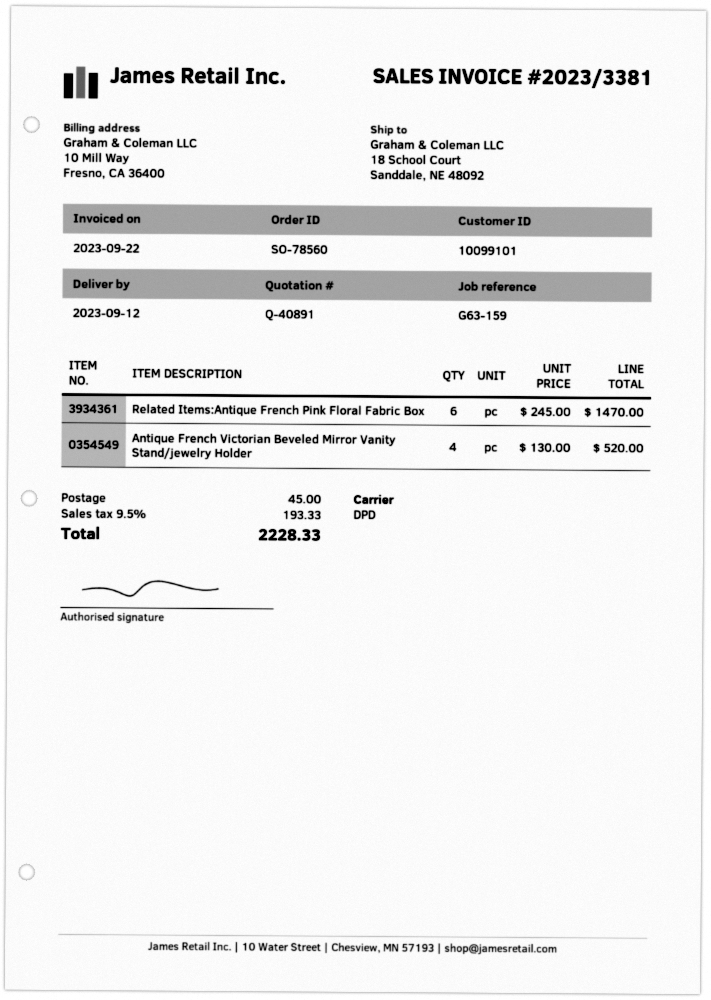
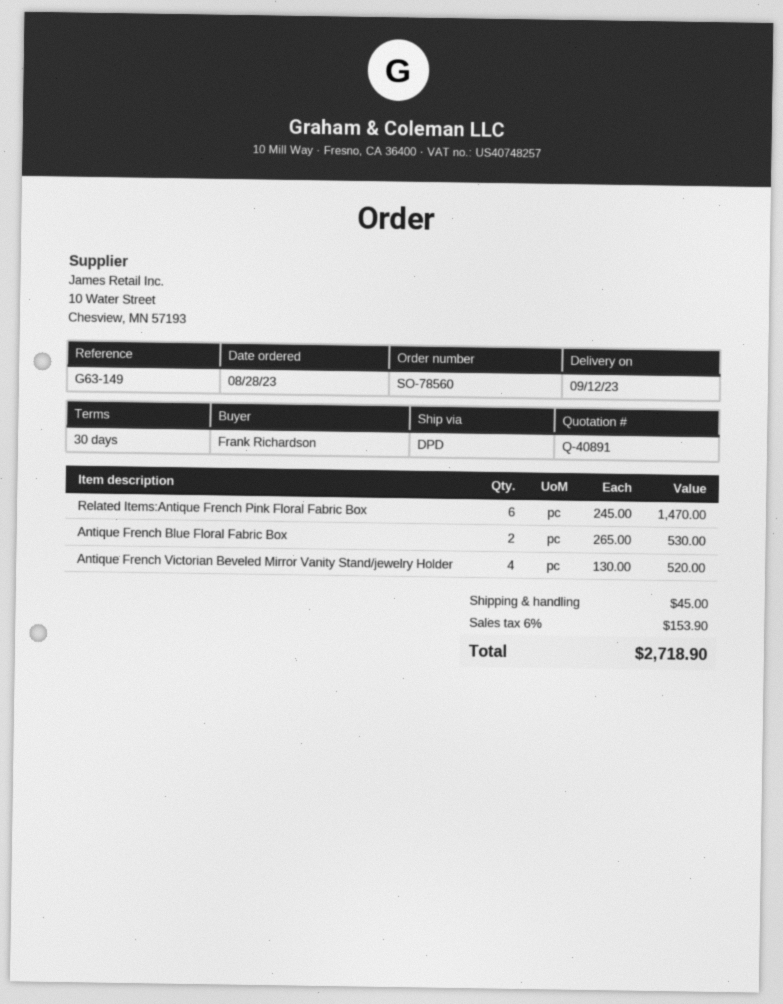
reference: G63-159 -> G63-149
Antique French Blue Floral Fabric Box: none -> 2 x 265.00 = 530.00
tax: 9.5% = 193.33 -> 6% = 153.90
total: 2228.33 -> 2718.90

